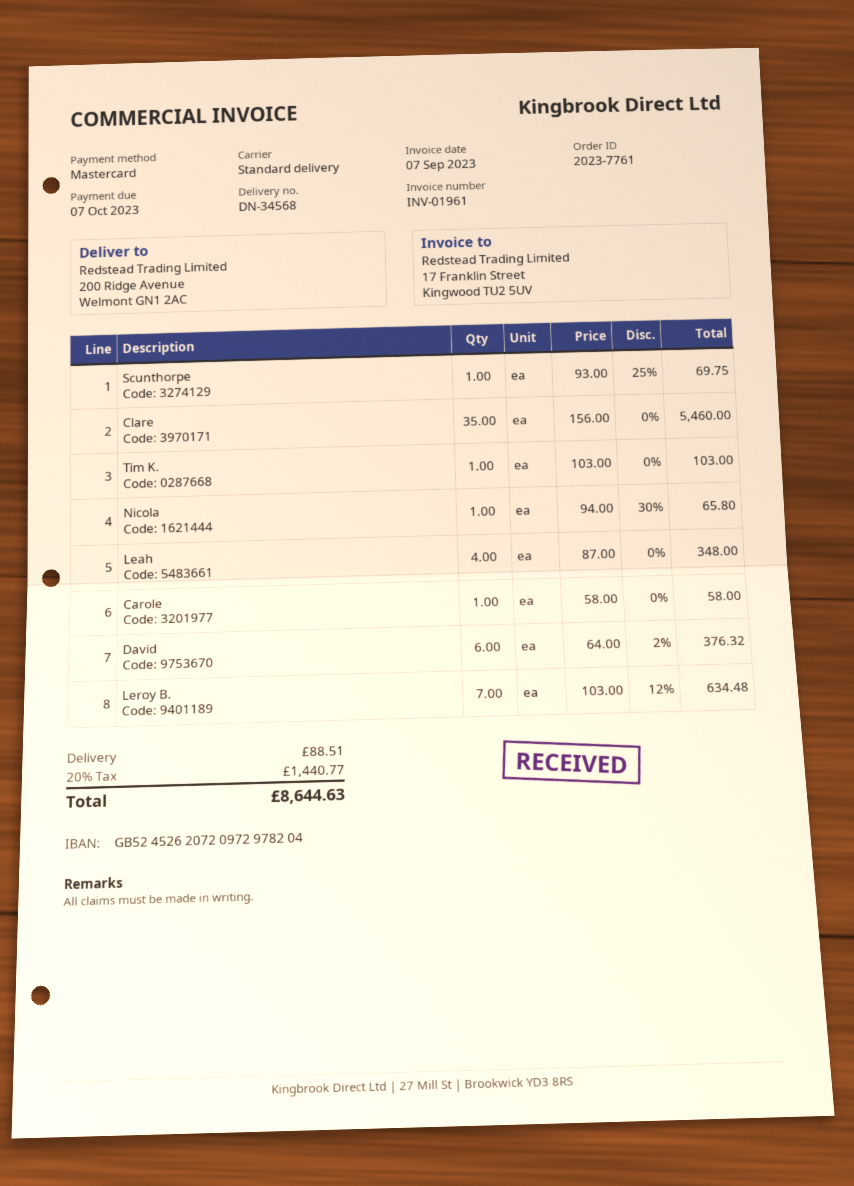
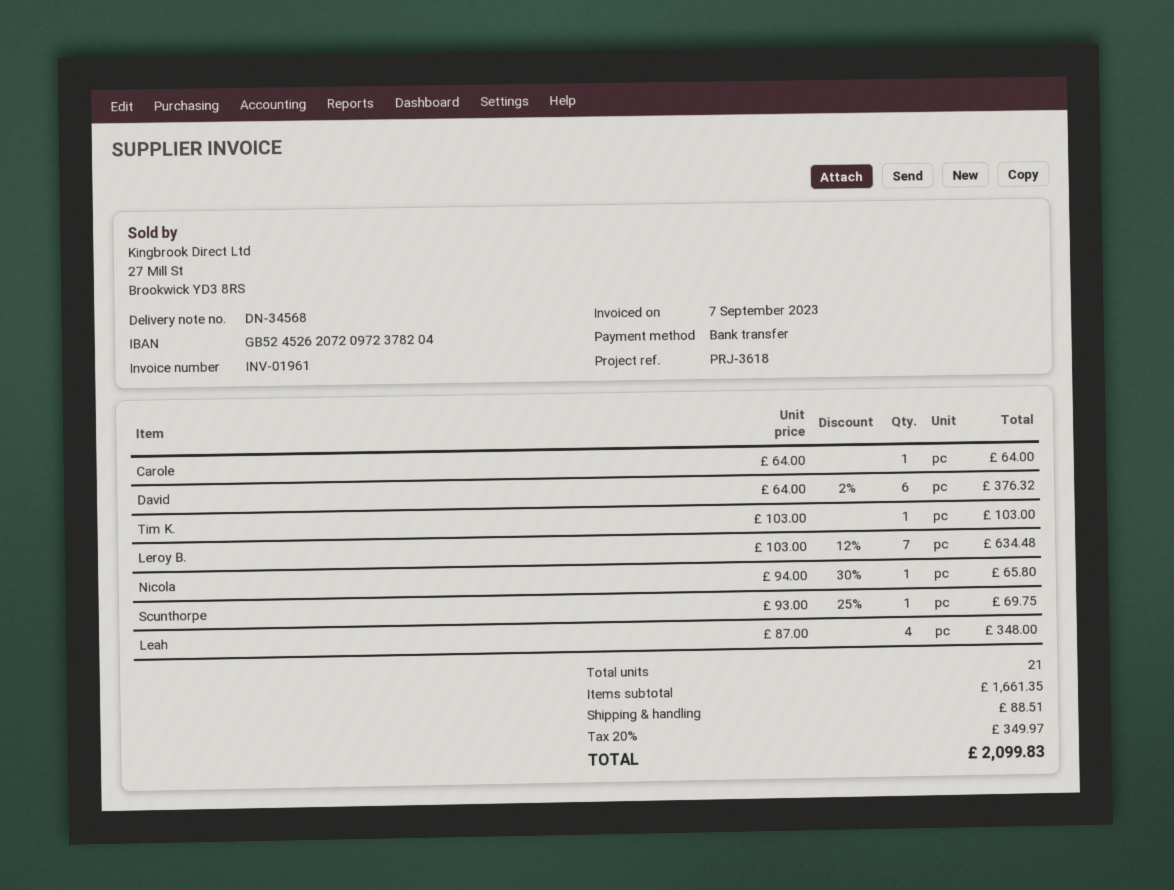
payment method: Mastercard -> bank transfer
bank account: GB52452620720972978204 -> GB52452620720972378204
Clare: 35 x 156.00 = 5460.00 -> none
Carole: 1 x 58.00 = 58.00 -> 1 x 64.00 = 64.00
tax: 20% = 1440.77 -> 20% = 349.97
total: 8644.63 -> 2099.83

